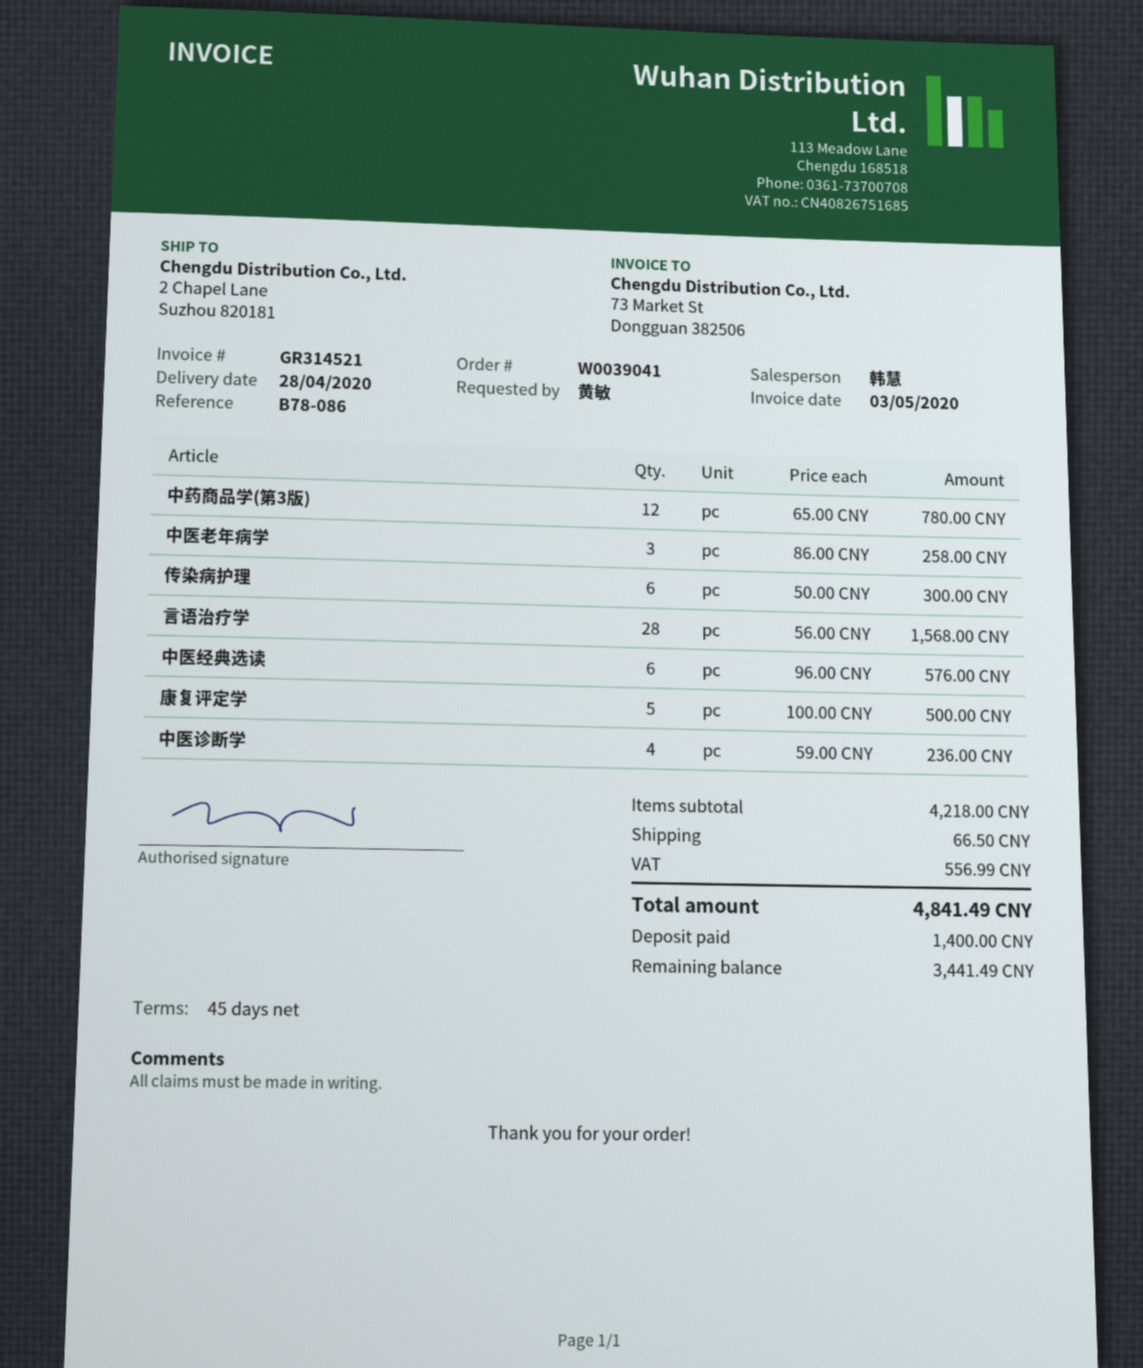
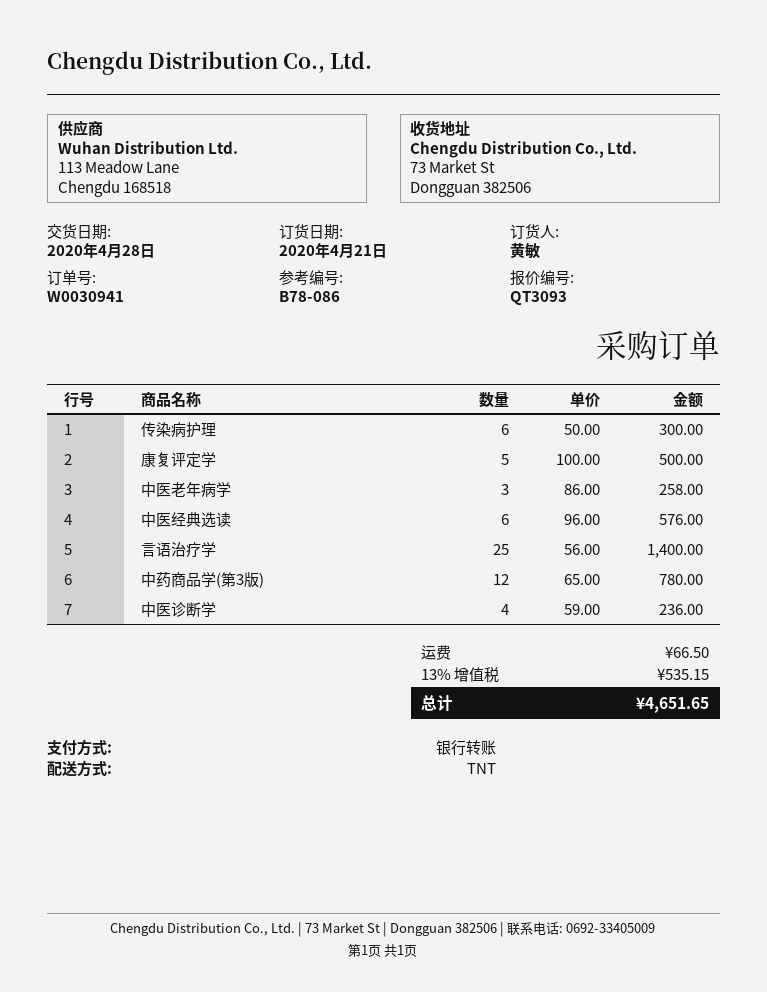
order number: W0039041 -> W0030941
ship to: 2 Chapel Lane, Suzhou 820181 -> 73 Market St, Dongguan 382506
言语治疗学: 28 x 56.00 = 1568.00 -> 25 x 56.00 = 1400.00
tax: 556.99 -> 535.15
total: 4841.49 -> 4651.65

